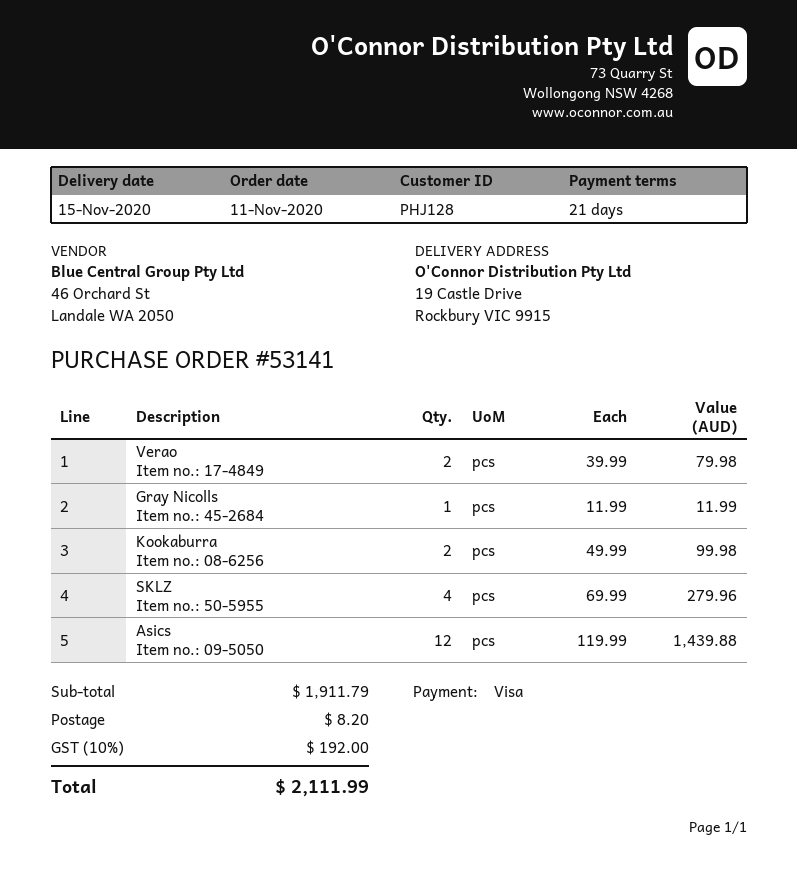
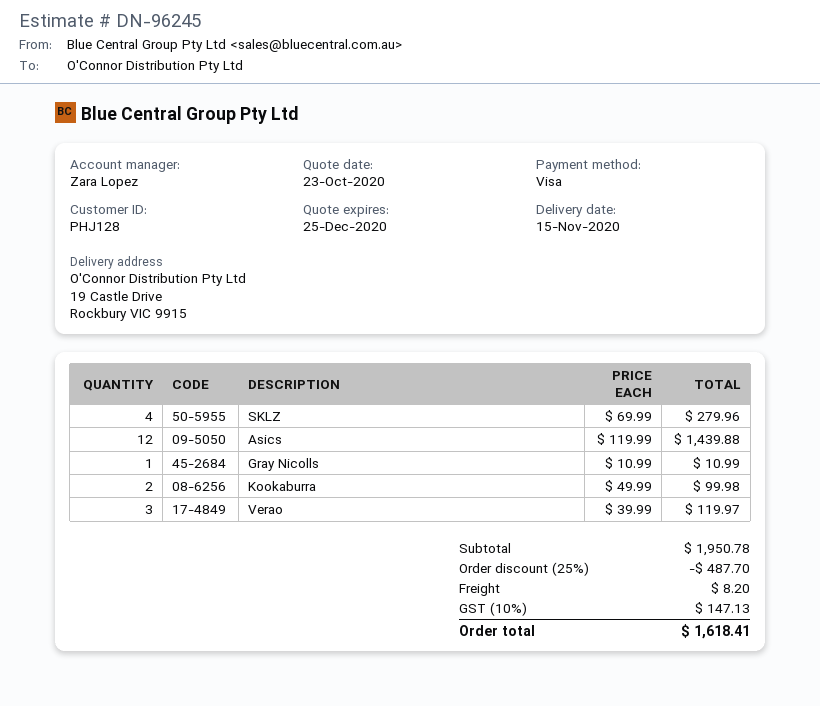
Verao: 2 x 39.99 = 79.98 -> 3 x 39.99 = 119.97
Gray Nicolls: 1 x 11.99 = 11.99 -> 1 x 10.99 = 10.99
subtotal: 1911.79 -> 1950.78
discount: none -> 25% = 487.70
tax: 10% = 192.00 -> 10% = 147.13
total: 2111.99 -> 1618.41

